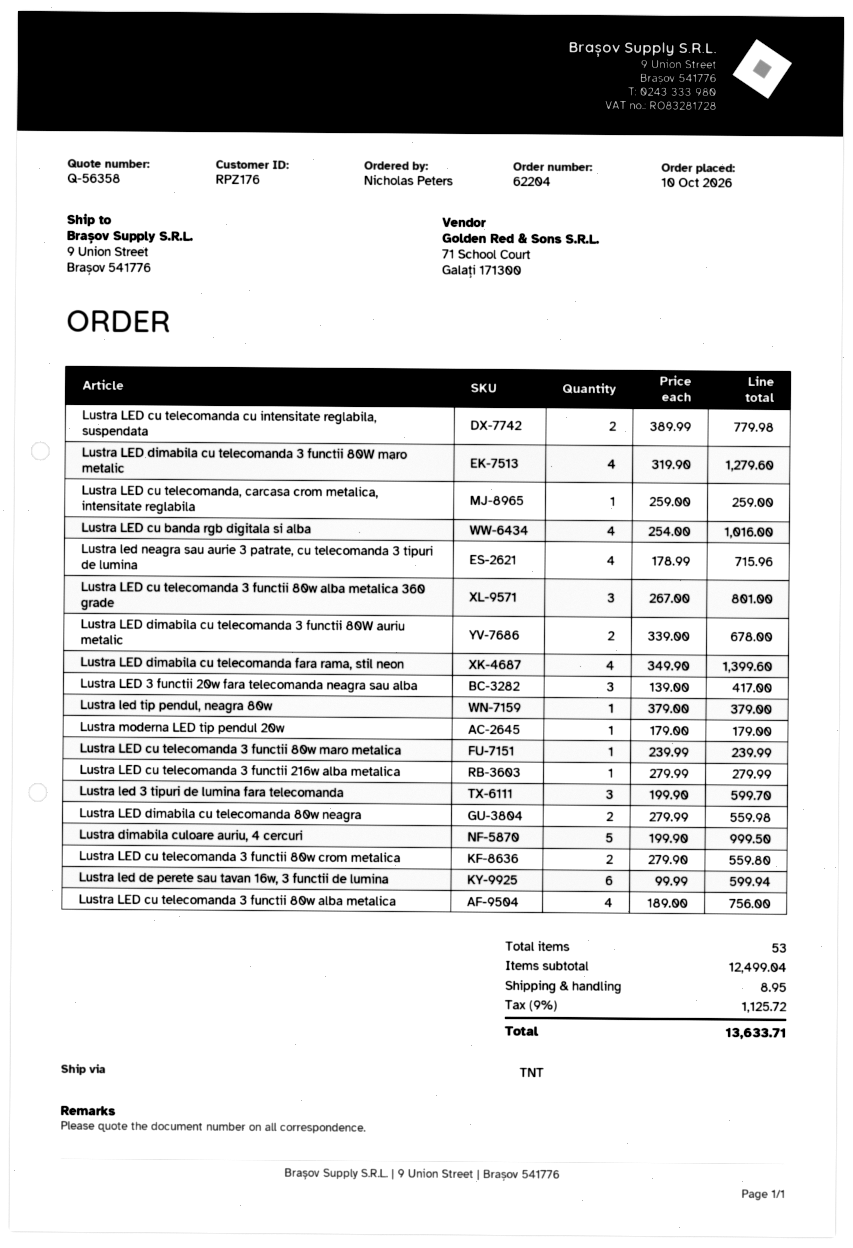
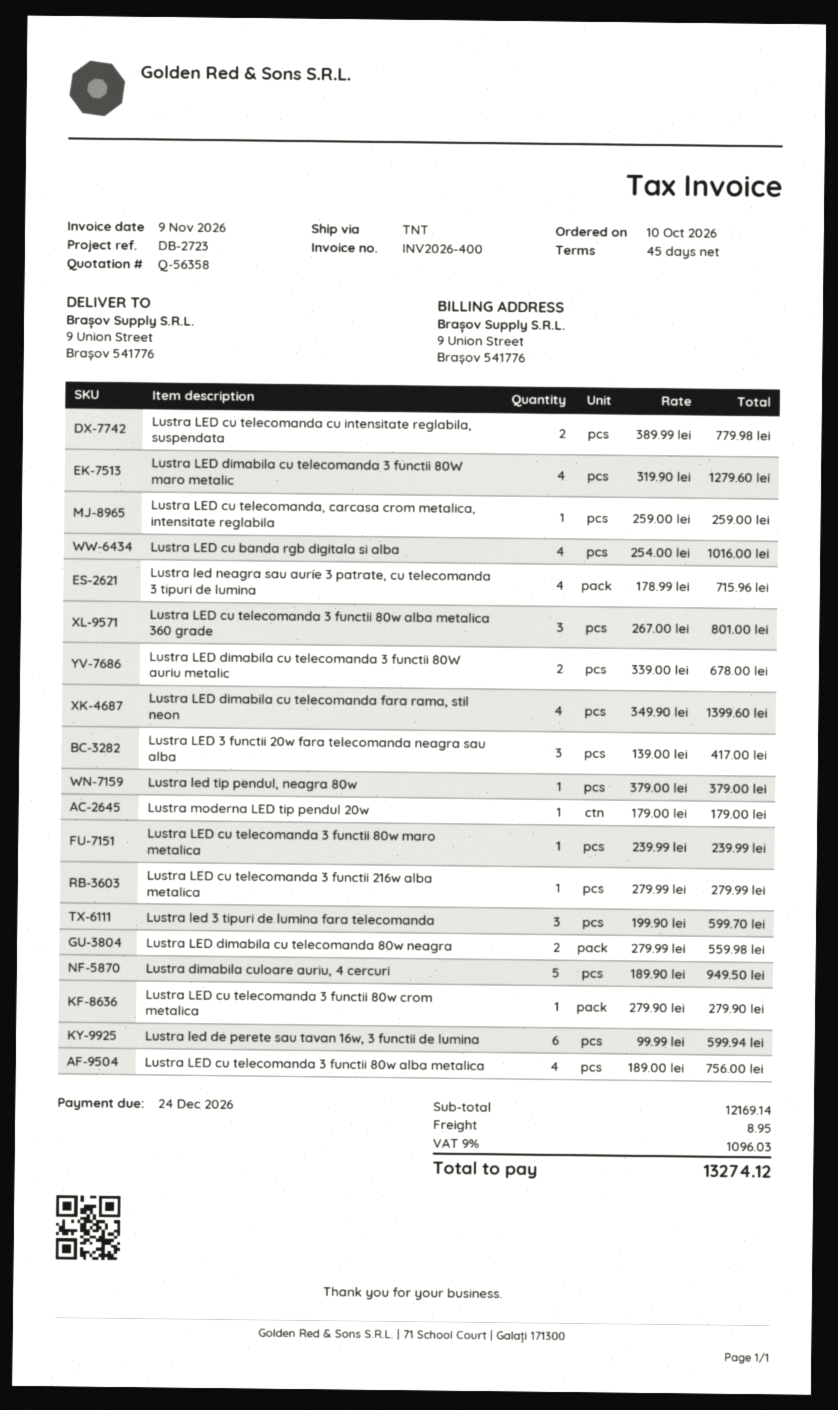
Lustra dimabila culoare auriu, 4 cercuri: 5 x 199.90 = 999.50 -> 5 x 189.90 = 949.50
Lustra LED cu telecomanda 3 functii 80w crom metalica: 2 x 279.90 = 559.80 -> 1 x 279.90 = 279.90
subtotal: 12499.04 -> 12169.14
tax: 9% = 1125.72 -> 9% = 1096.03
total: 13633.71 -> 13274.12

